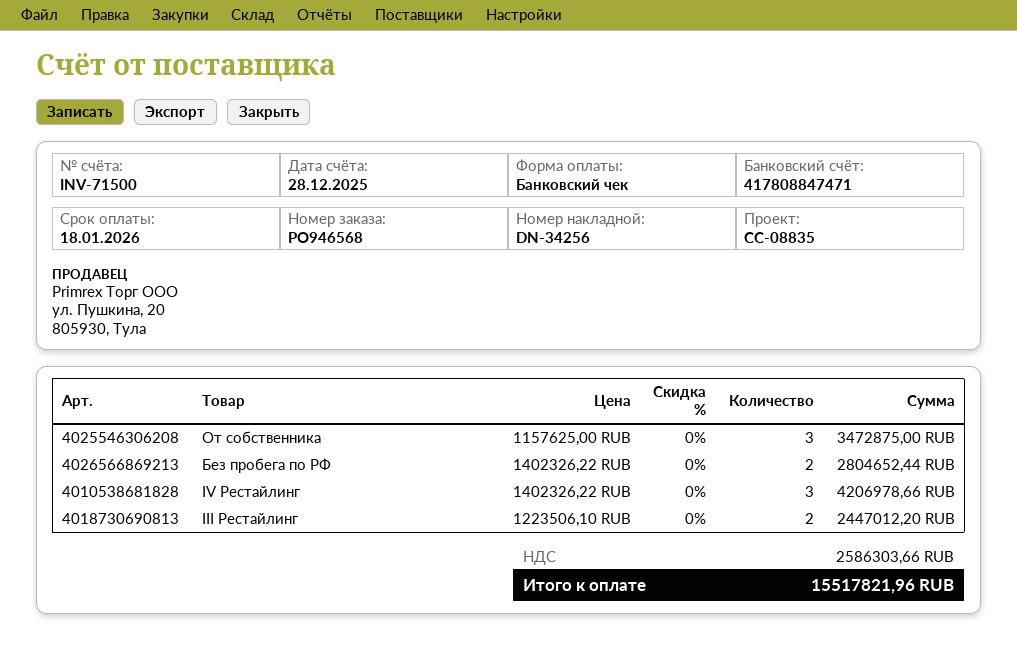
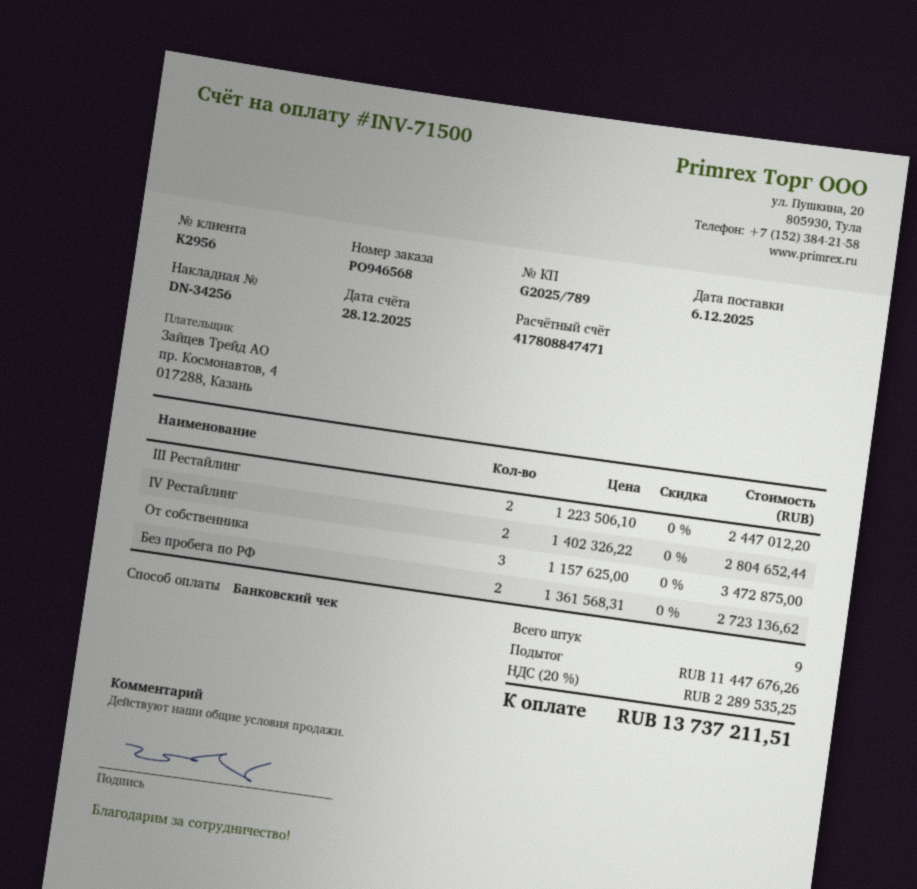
Без пробега по РФ: 2 x 1402326.22 = 2804652.44 -> 2 x 1361568.31 = 2723136.62
IV Рестайлинг: 3 x 1402326.22 = 4206978.66 -> 2 x 1402326.22 = 2804652.44
tax: 2586303.66 -> 2289535.25
total: 15517821.96 -> 13737211.51

